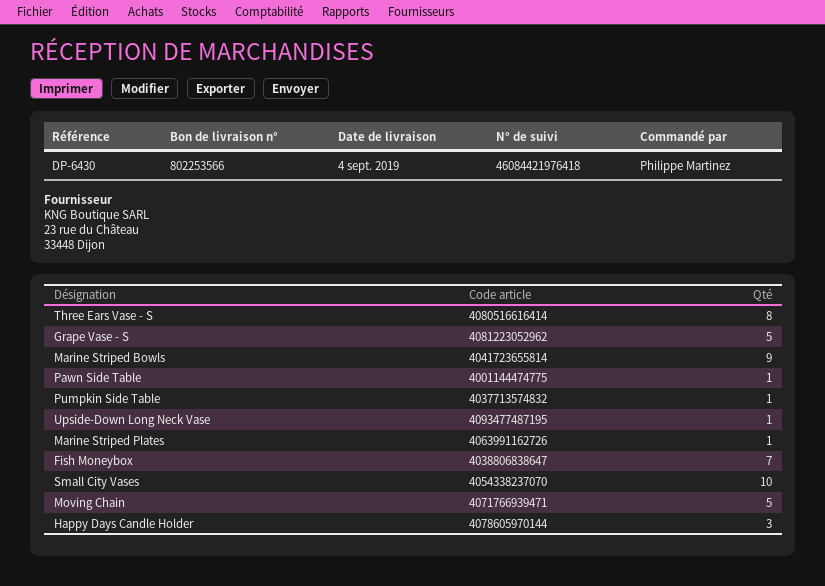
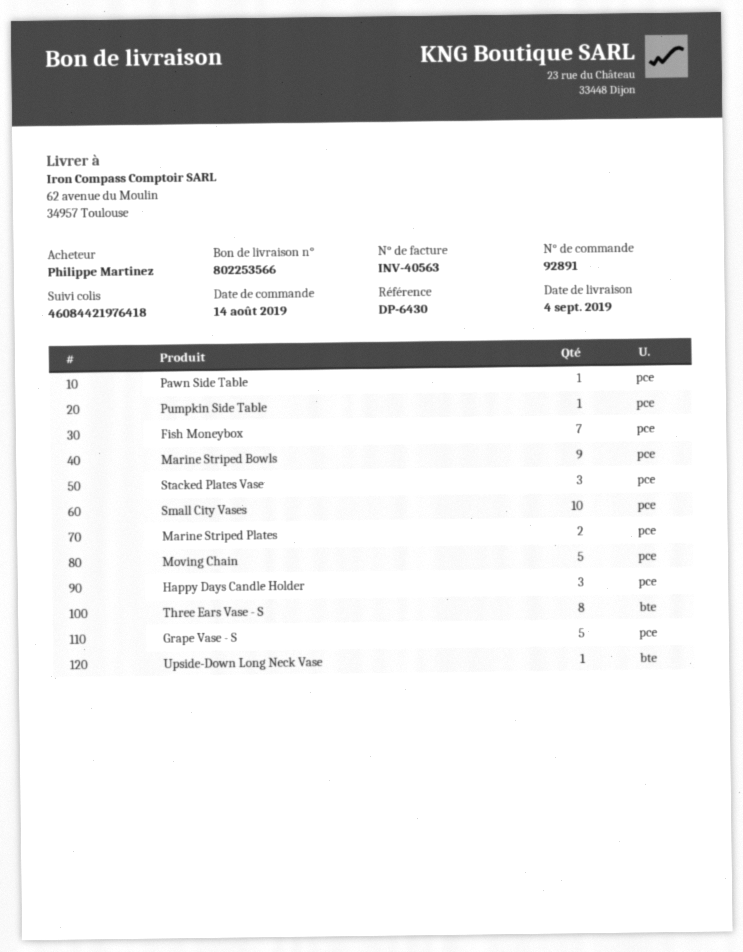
Marine Striped Plates: 1 -> 2
Stacked Plates Vase: none -> 3

